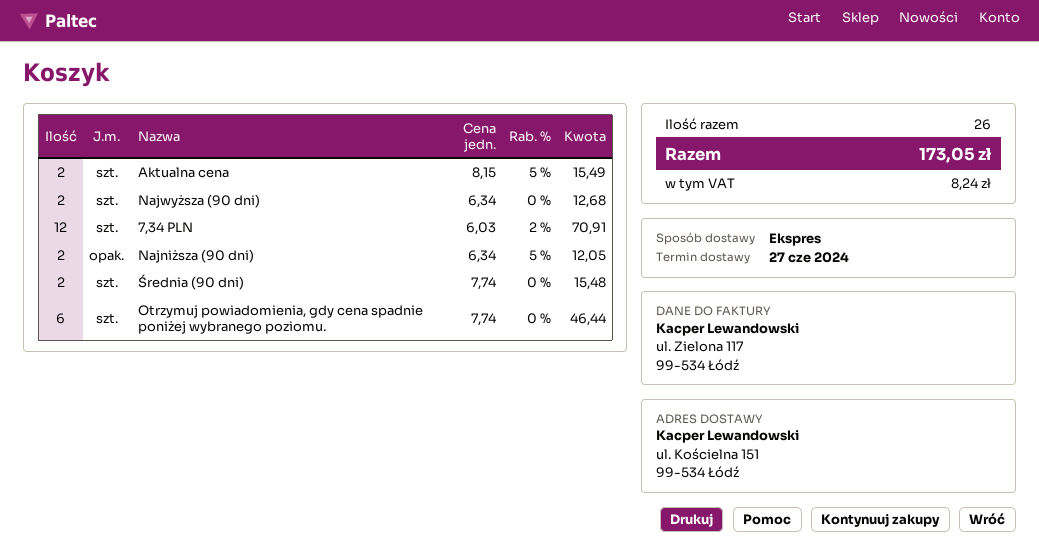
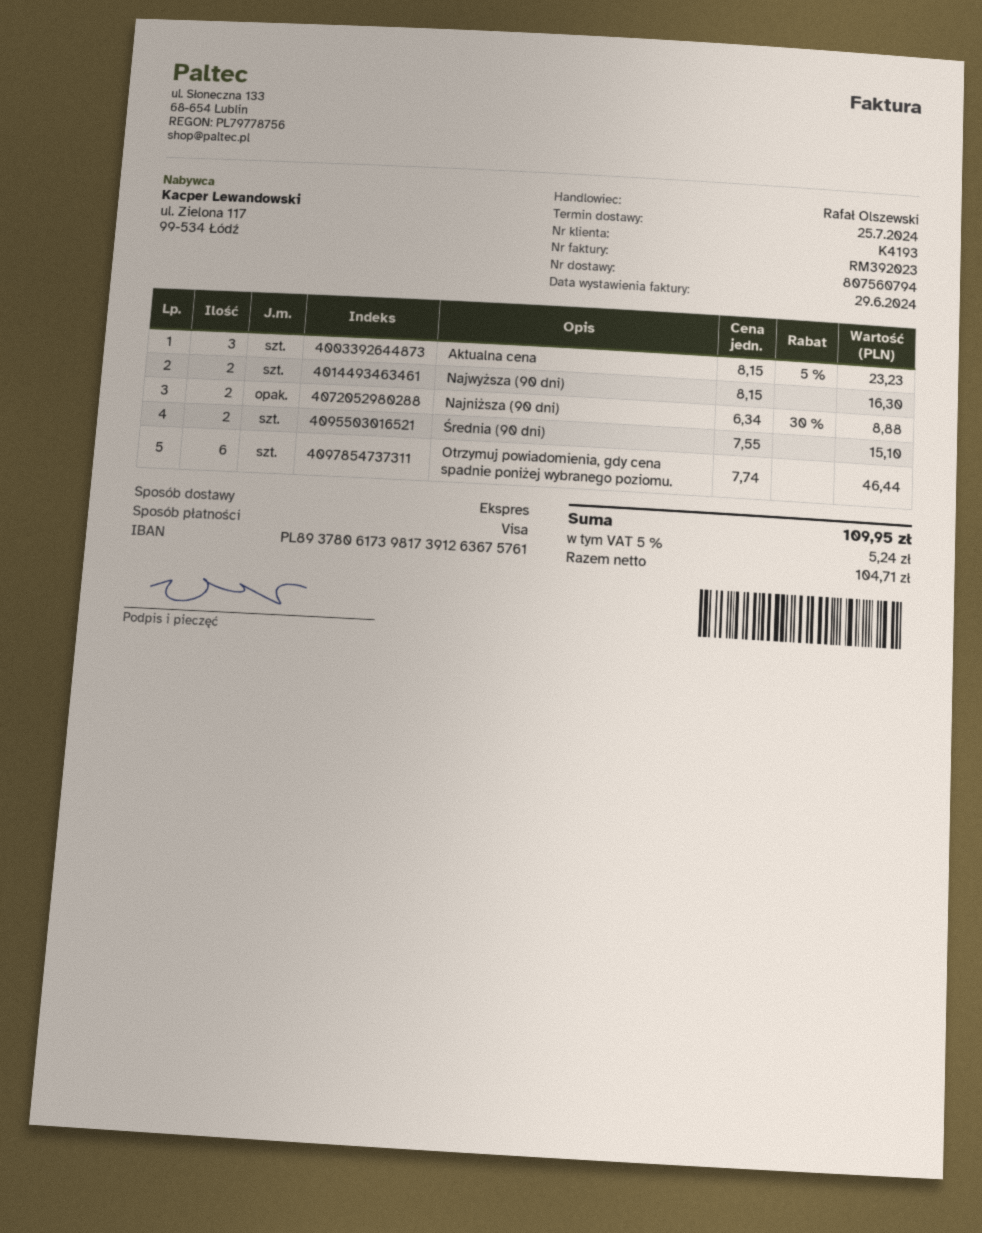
delivery date: 2024-06-27 -> 2024-07-25
Aktualna cena: 2 x 8.15 - 5% = 15.49 -> 3 x 8.15 - 5% = 23.23
Najwyższa (90 dni): 2 x 6.34 = 12.68 -> 2 x 8.15 = 16.30
7,34 PLN: 12 x 6.03 - 2% = 70.91 -> none
Najniższa (90 dni): 2 x 6.34 - 5% = 12.05 -> 2 x 6.34 - 30% = 8.88
Średnia (90 dni): 2 x 7.74 = 15.48 -> 2 x 7.55 = 15.10
tax: 8.24 -> 5.24
total: 173.05 -> 109.95

